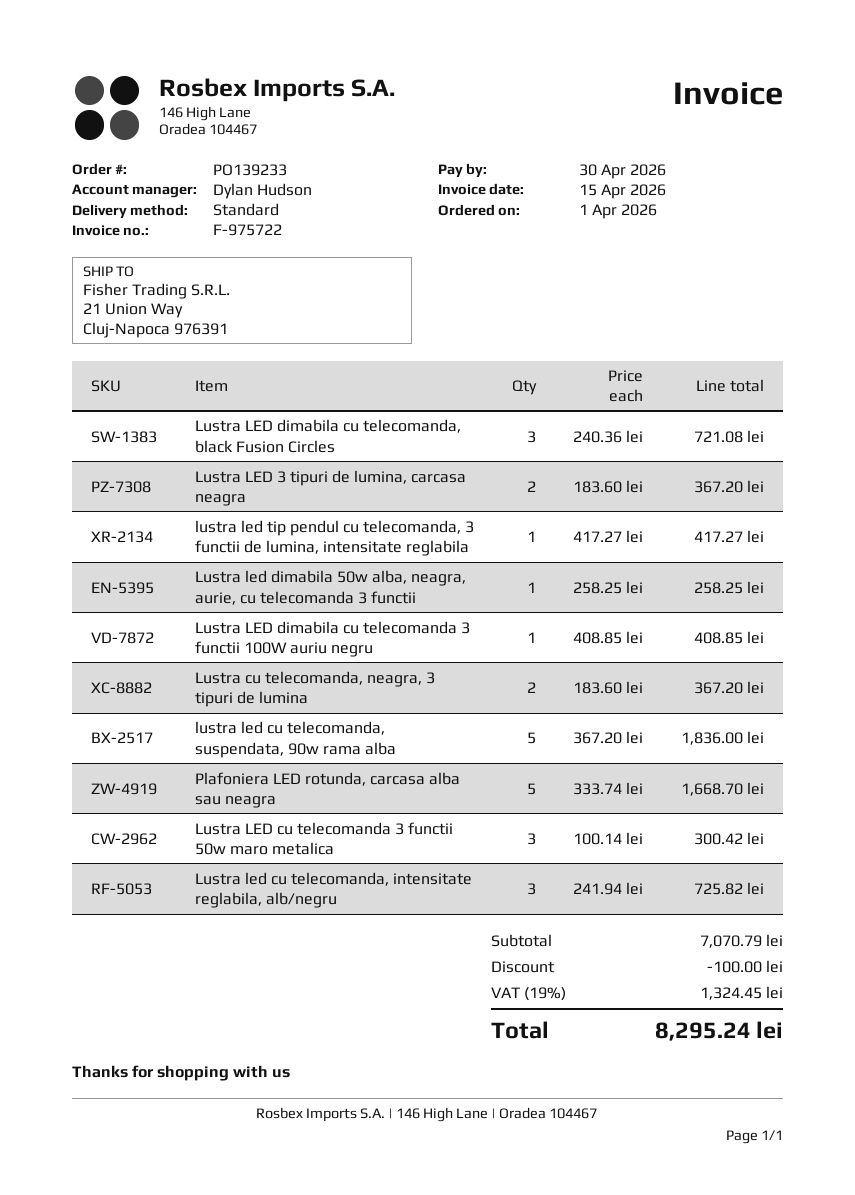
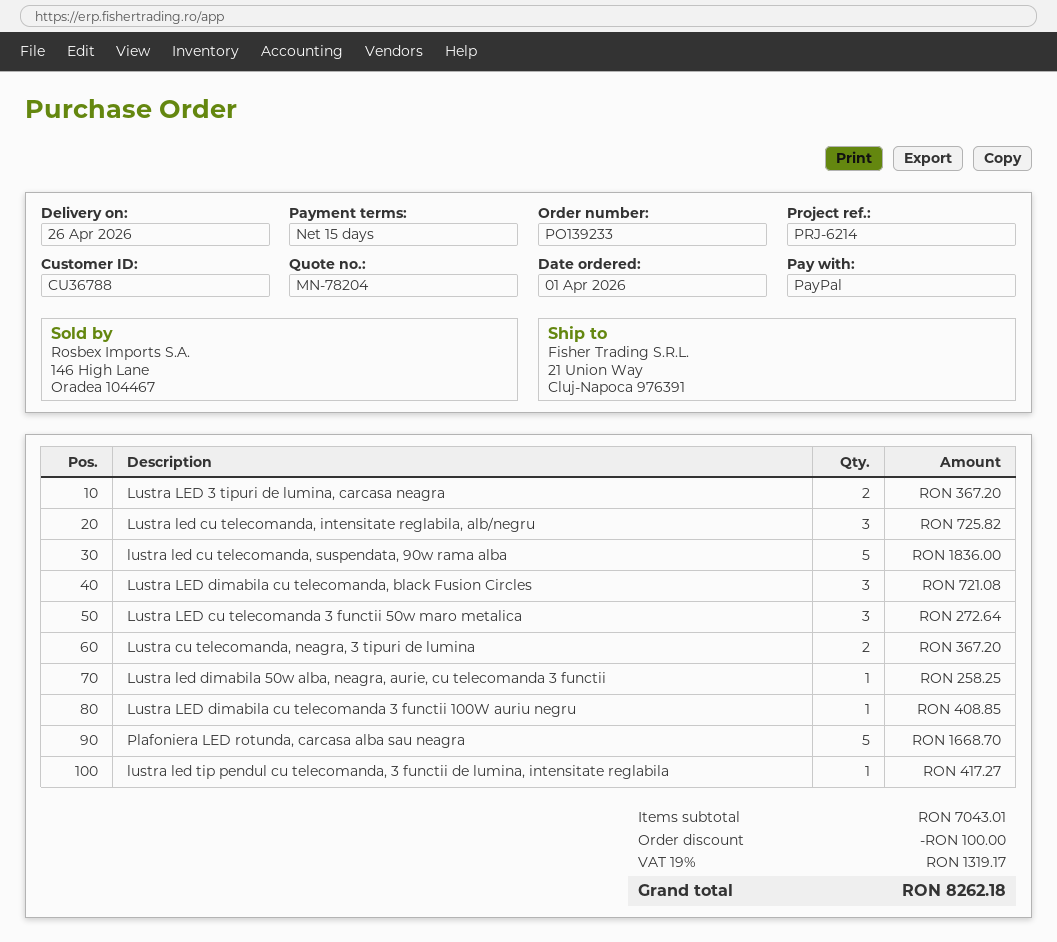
Lustra LED cu telecomanda 3 functii 50w maro metalica: 3 for 300.42 -> 3 for 272.64
subtotal: 7070.79 -> 7043.01
tax: 19% = 1324.45 -> 19% = 1319.17
total: 8295.24 -> 8262.18

